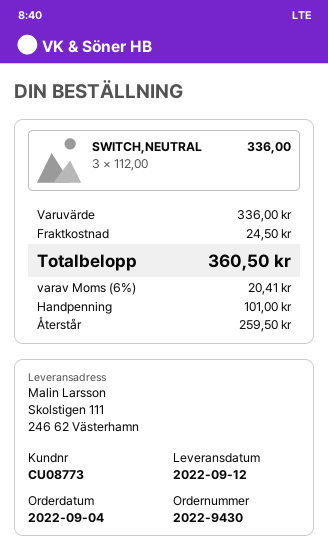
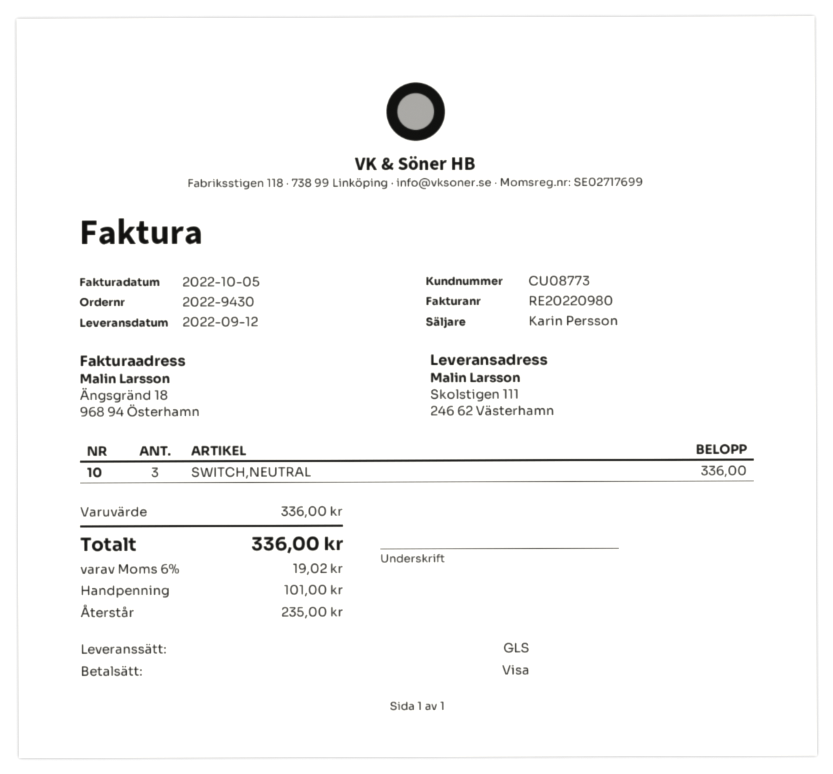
shipping: 24.50 -> none
tax: 6% = 20.41 -> 6% = 19.02
total: 360.50 -> 336.00
balance: 259.50 -> 235.00

